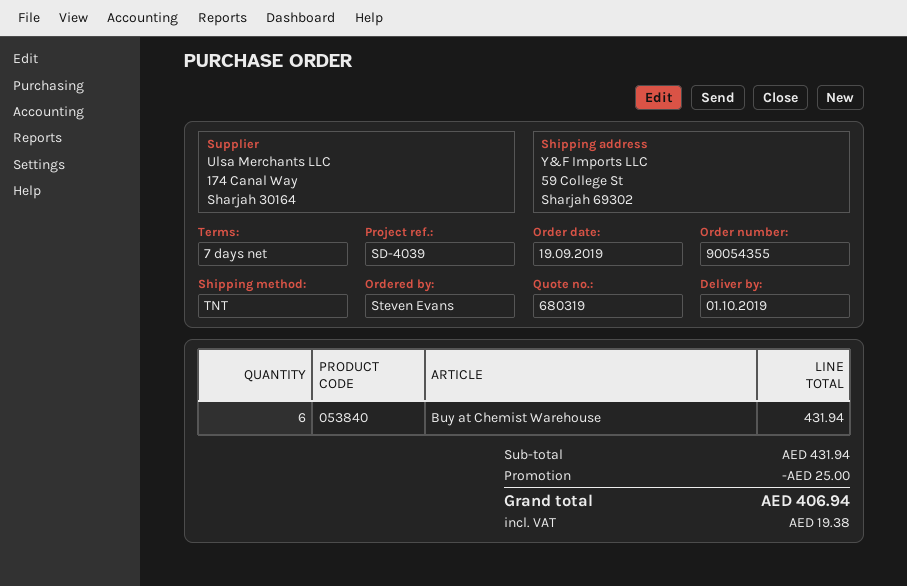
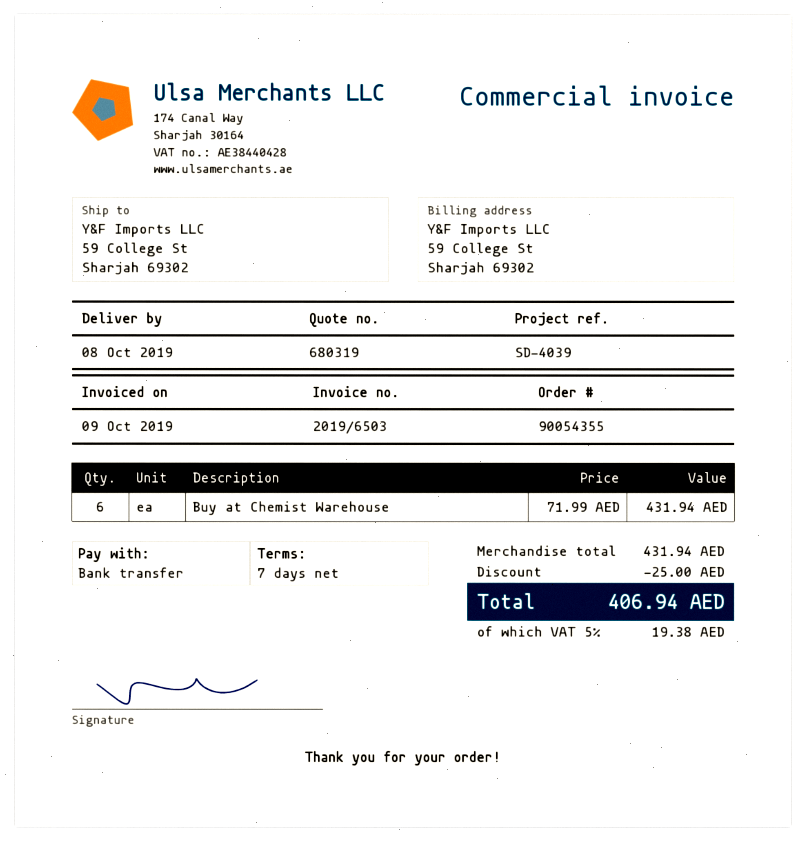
delivery date: 2019-10-01 -> 2019-10-08

